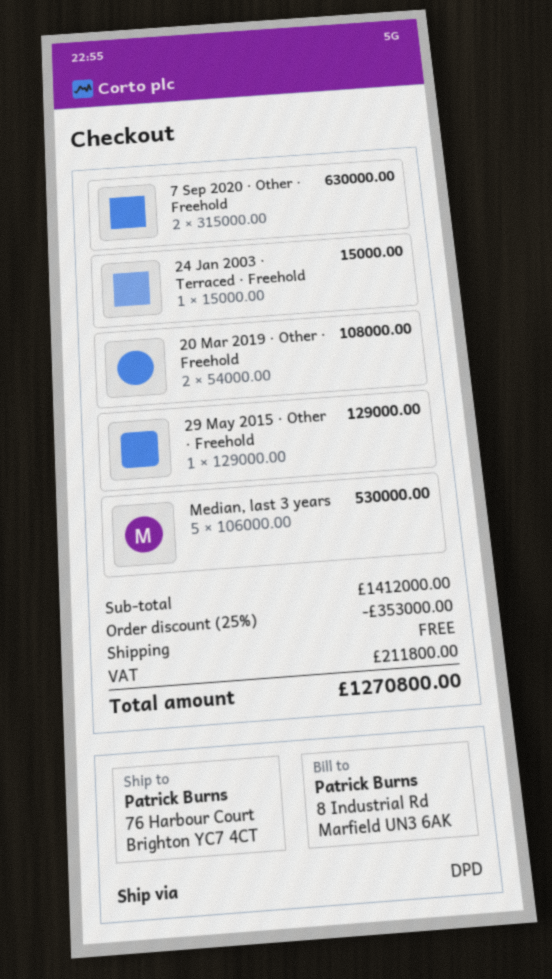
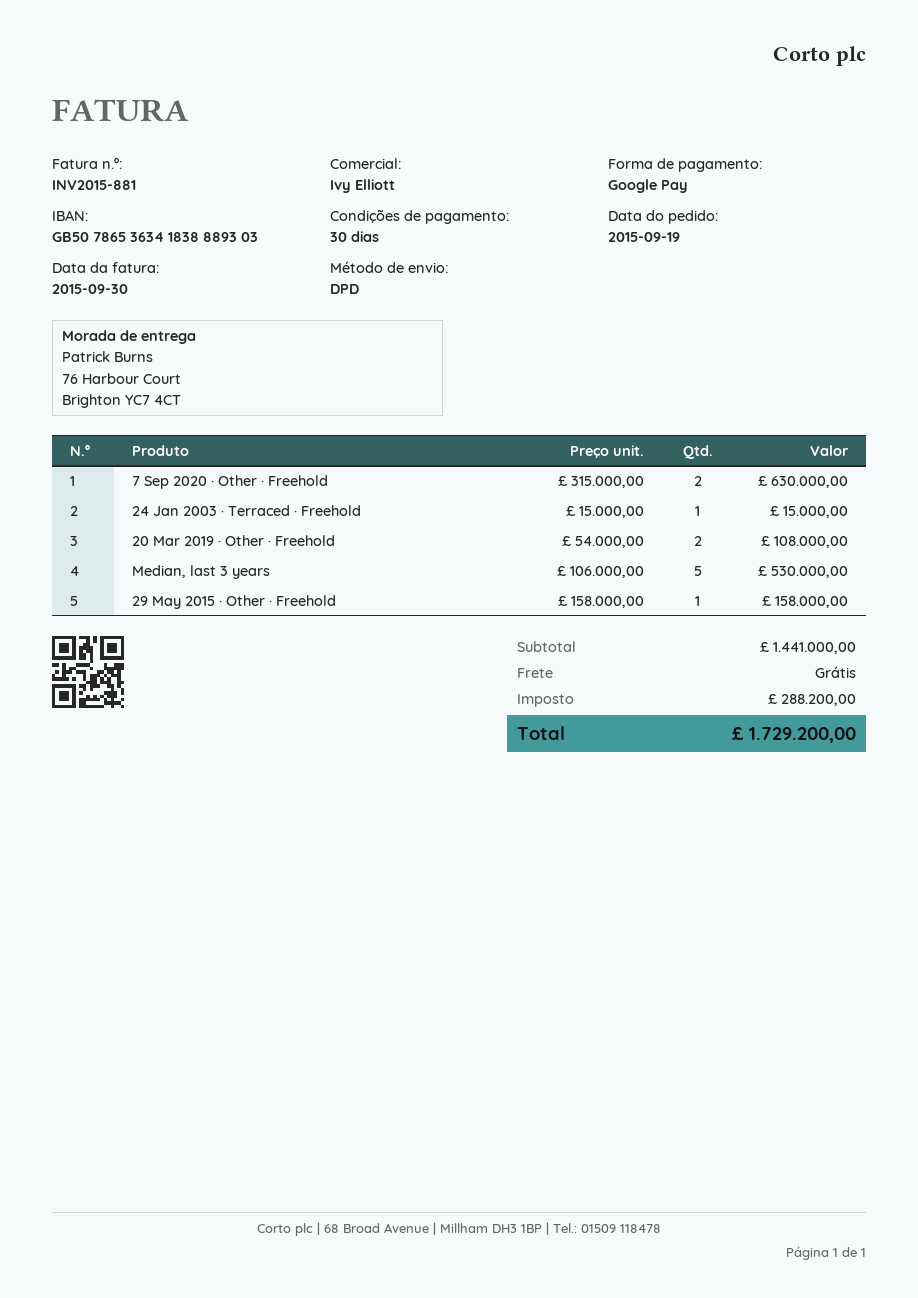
29 May 2015 · Other · Freehold: 1 x 129000.00 = 129000.00 -> 1 x 158000.00 = 158000.00
subtotal: 1412000.00 -> 1441000.00
discount: 25% = 353000.00 -> none
tax: 211800.00 -> 288200.00
total: 1270800.00 -> 1729200.00

